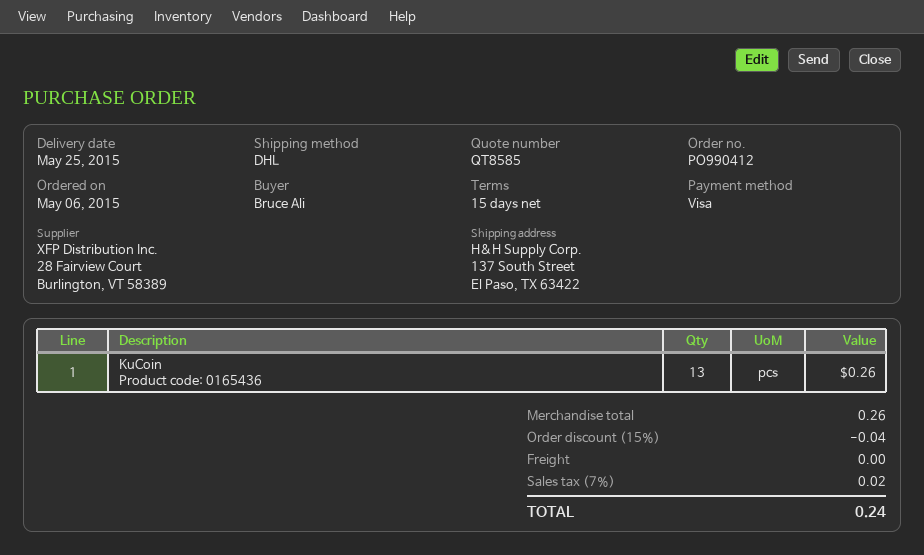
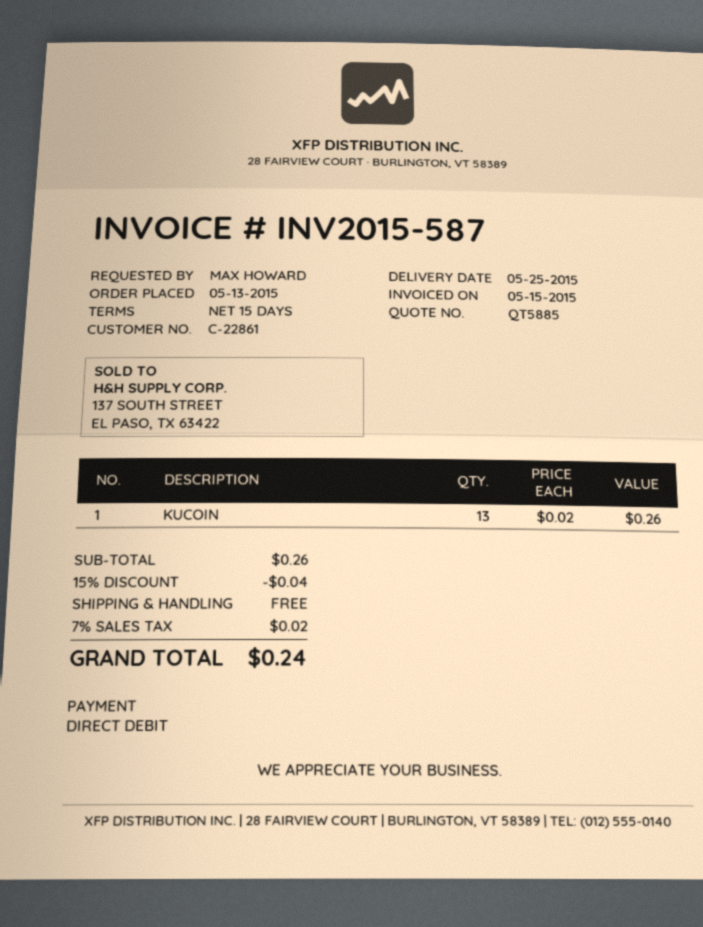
quote number: QT8585 -> QT5885
order date: 2015-05-06 -> 2015-05-13
ordered by: Bruce Ali -> MAX HOWARD
payment method: Visa -> direct debit

